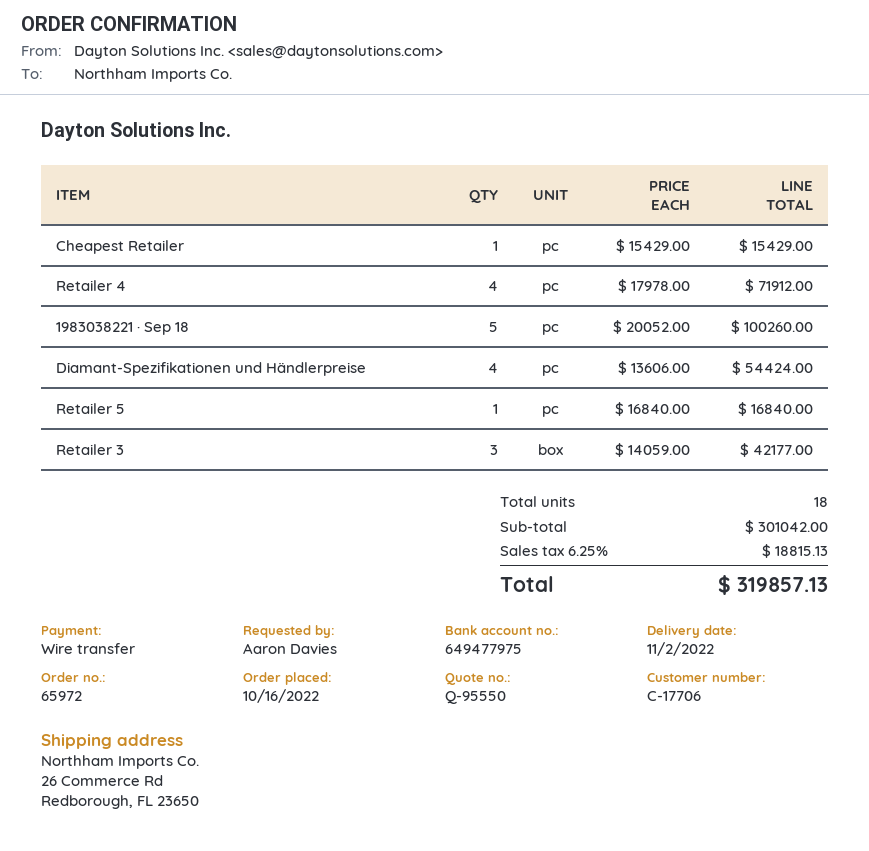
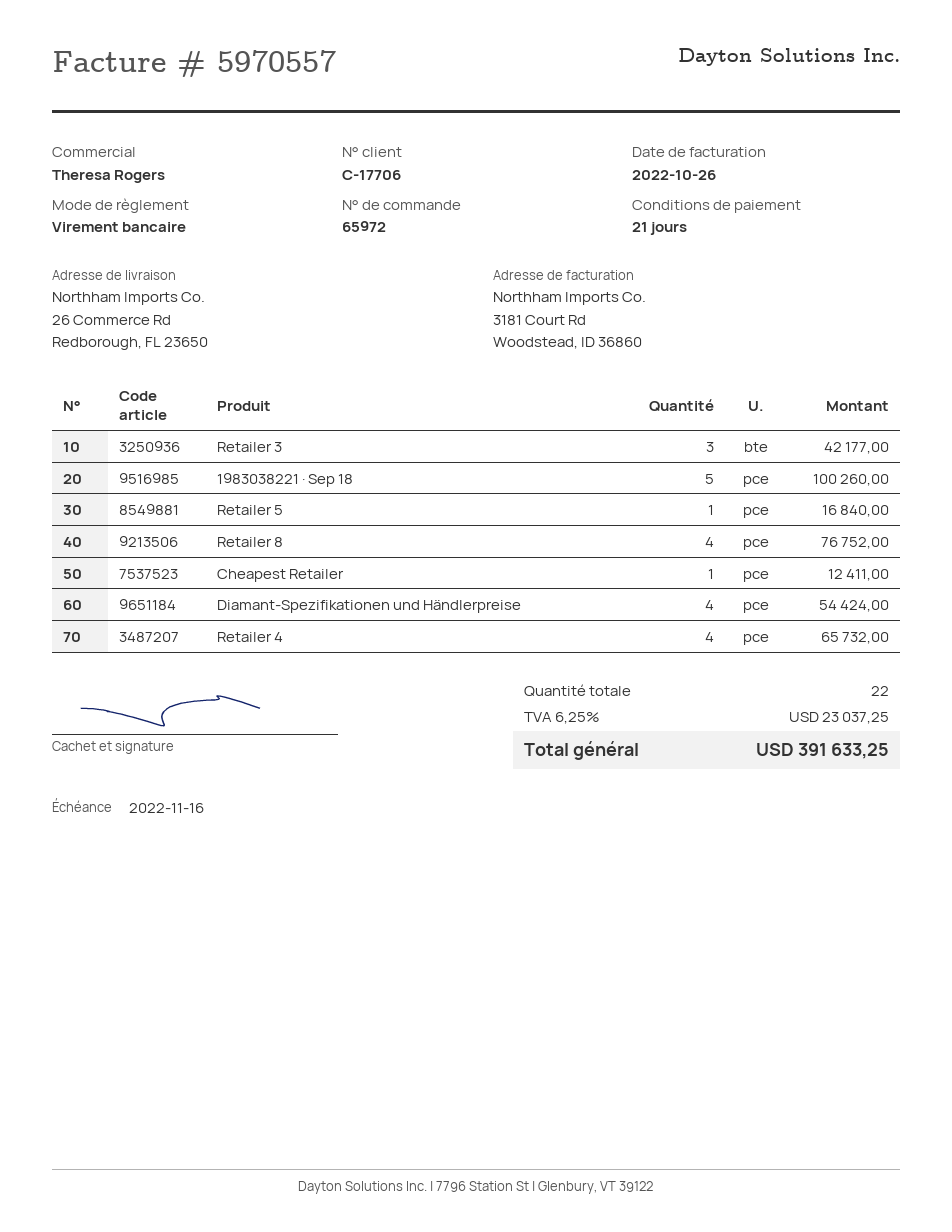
Cheapest Retailer: 1 for 15429.00 -> 1 for 12411.00
Retailer 4: 4 for 71912.00 -> 4 for 65732.00
Retailer 8: none -> 4 for 76752.00
total quantity: 18 -> 22
tax: 6.25% = 18815.13 -> 6.25% = 23037.25
total: 319857.13 -> 391633.25

